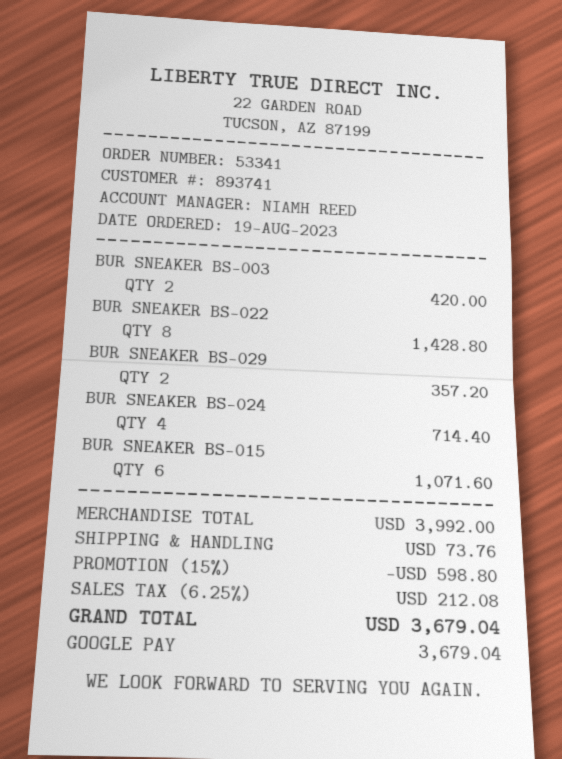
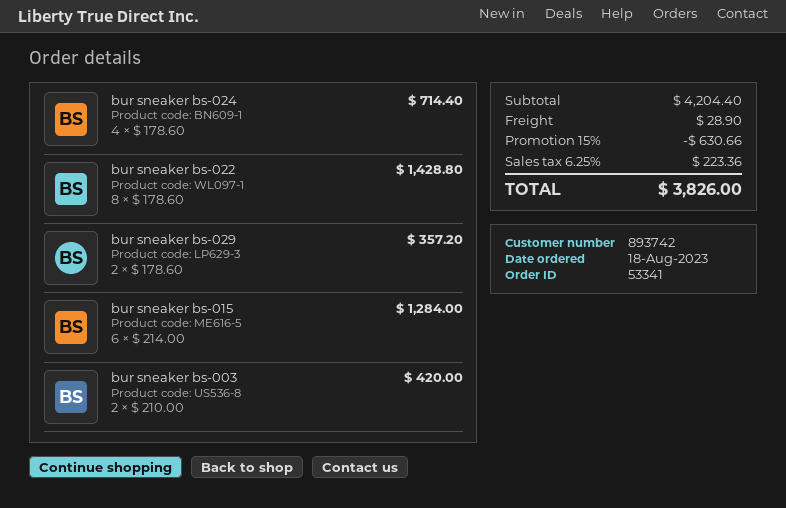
order date: 2023-08-19 -> 2023-08-18
customer number: 893741 -> 893742
BUR SNEAKER BS-015: 6 for 1071.60 -> 6 for 1284.00
subtotal: 3992.00 -> 4204.40
discount: 15% = 598.80 -> 15% = 630.66
shipping: 73.76 -> 28.90
tax: 6.25% = 212.08 -> 6.25% = 223.36
total: 3679.04 -> 3826.00

